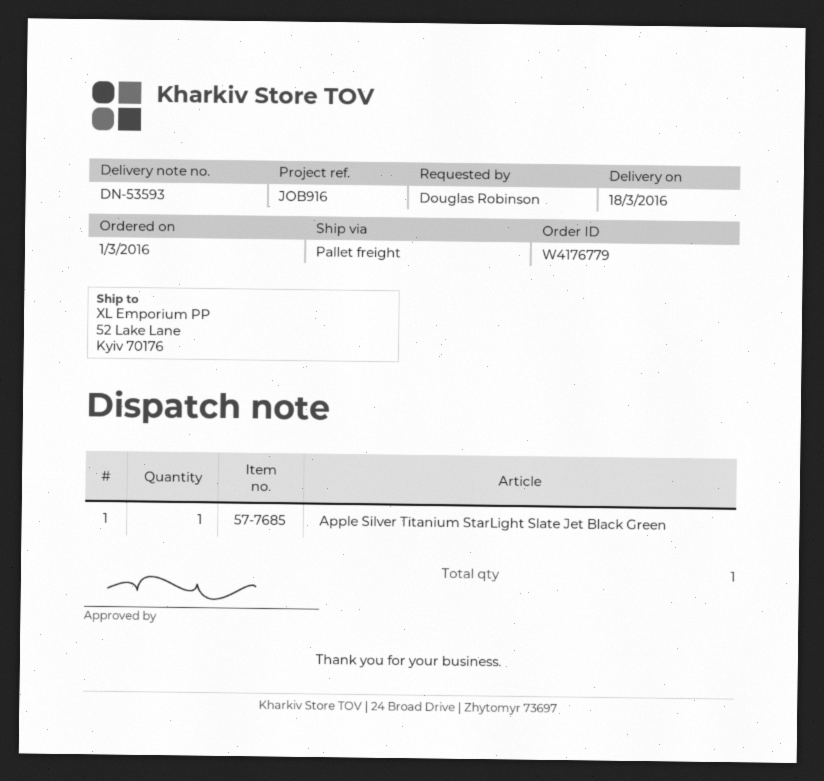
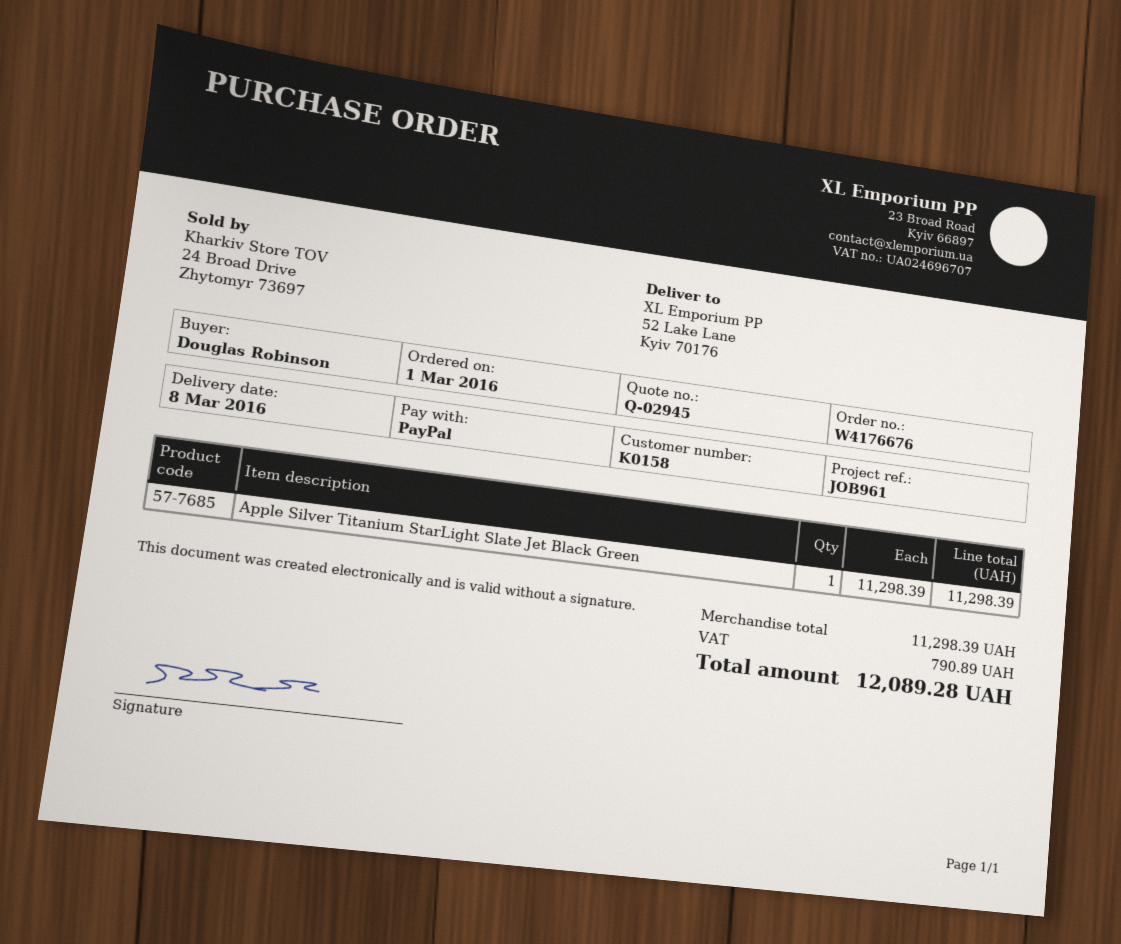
order number: W4176779 -> W4176676
delivery date: 2016-03-18 -> 2016-03-08
reference: JOB916 -> JOB961

